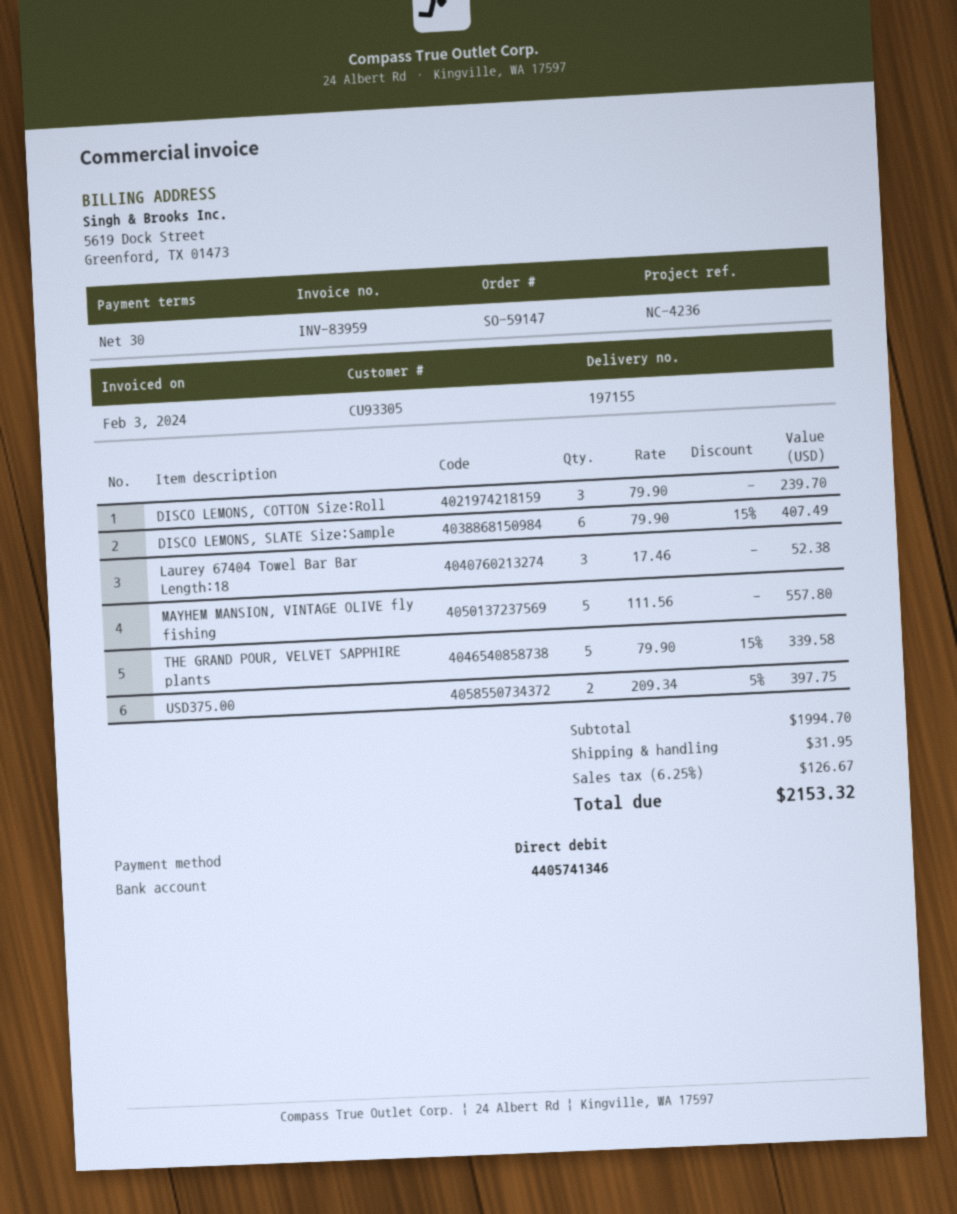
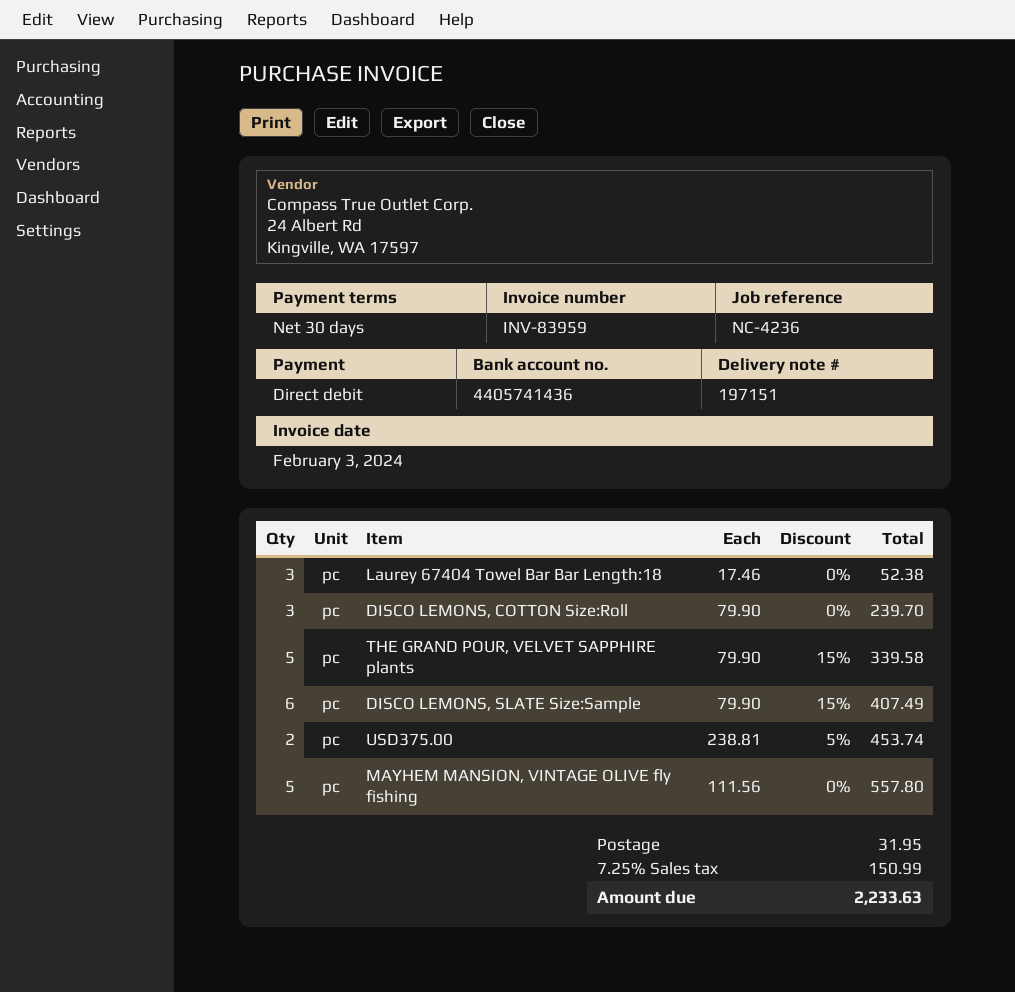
delivery note number: 197155 -> 197151
bank account: 4405741346 -> 4405741436
USD375.00: 2 x 209.34 - 5% = 397.75 -> 2 x 238.81 - 5% = 453.74
tax: 6.25% = 126.67 -> 7.25% = 150.99
total: 2153.32 -> 2233.63

